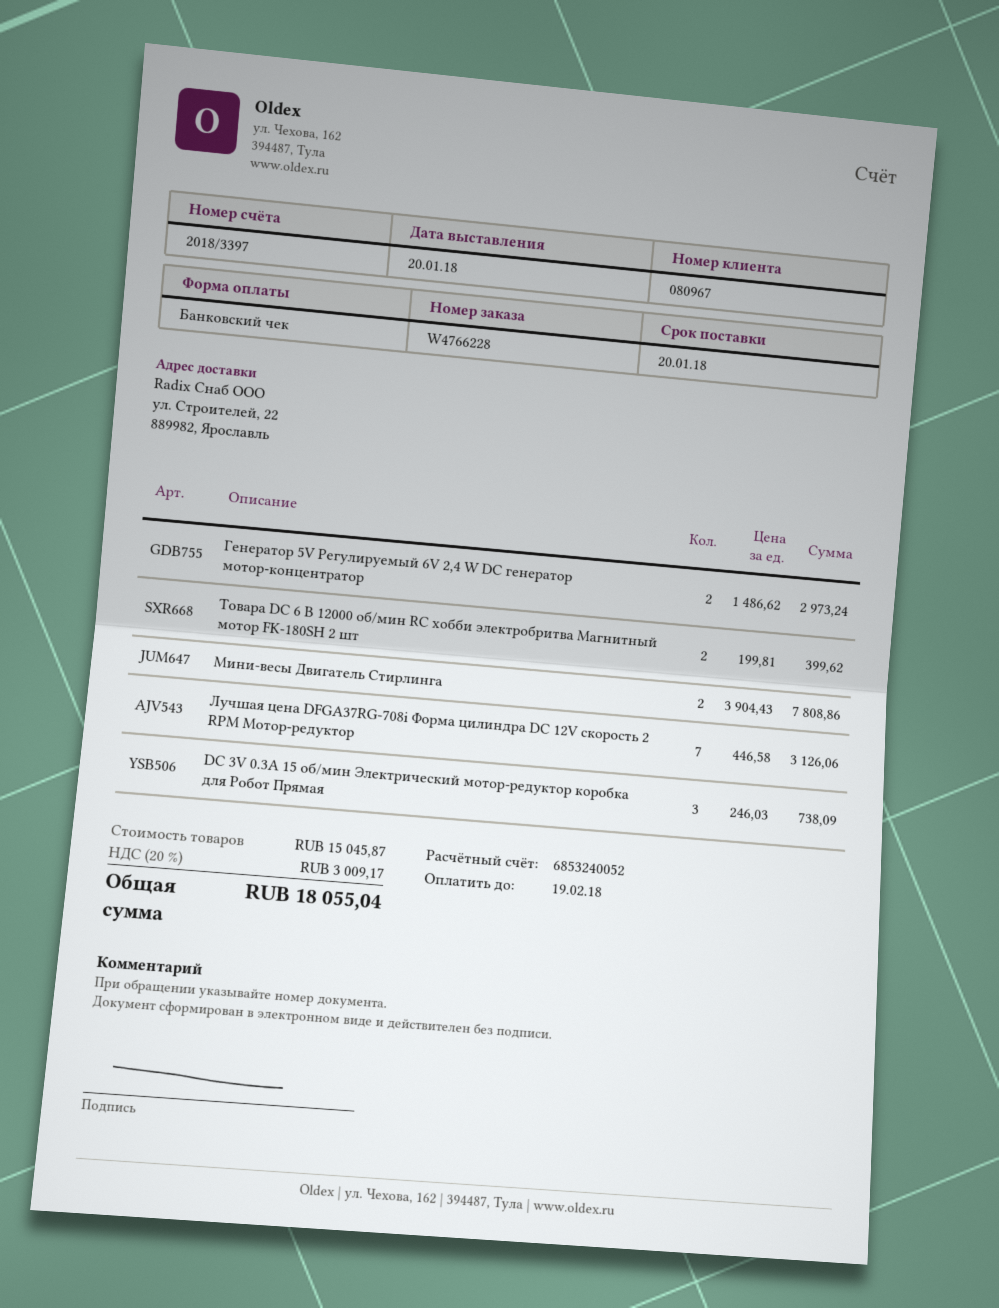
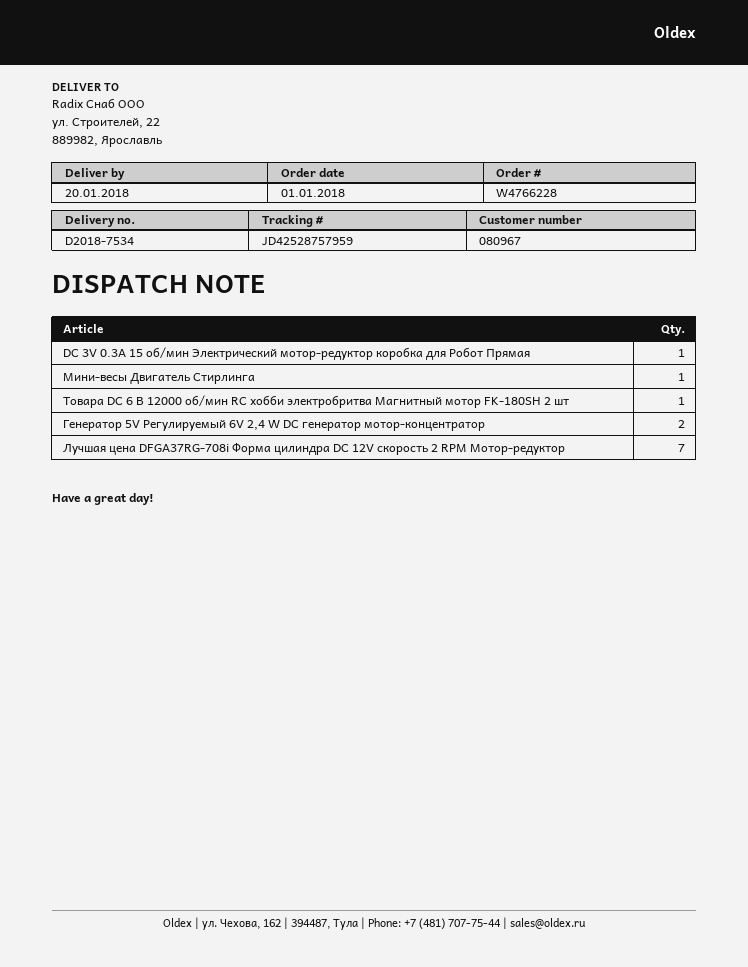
Товара DC 6 В 12000 об/мин RC хобби электробритва Магнитный мотор FK-180SH 2 шт: 2 -> 1
Мини-весы Двигатель Стирлинга: 2 -> 1
DC 3V 0.3A 15 об/мин Электрический мотор-редуктор коробка для Робот Прямая: 3 -> 1

